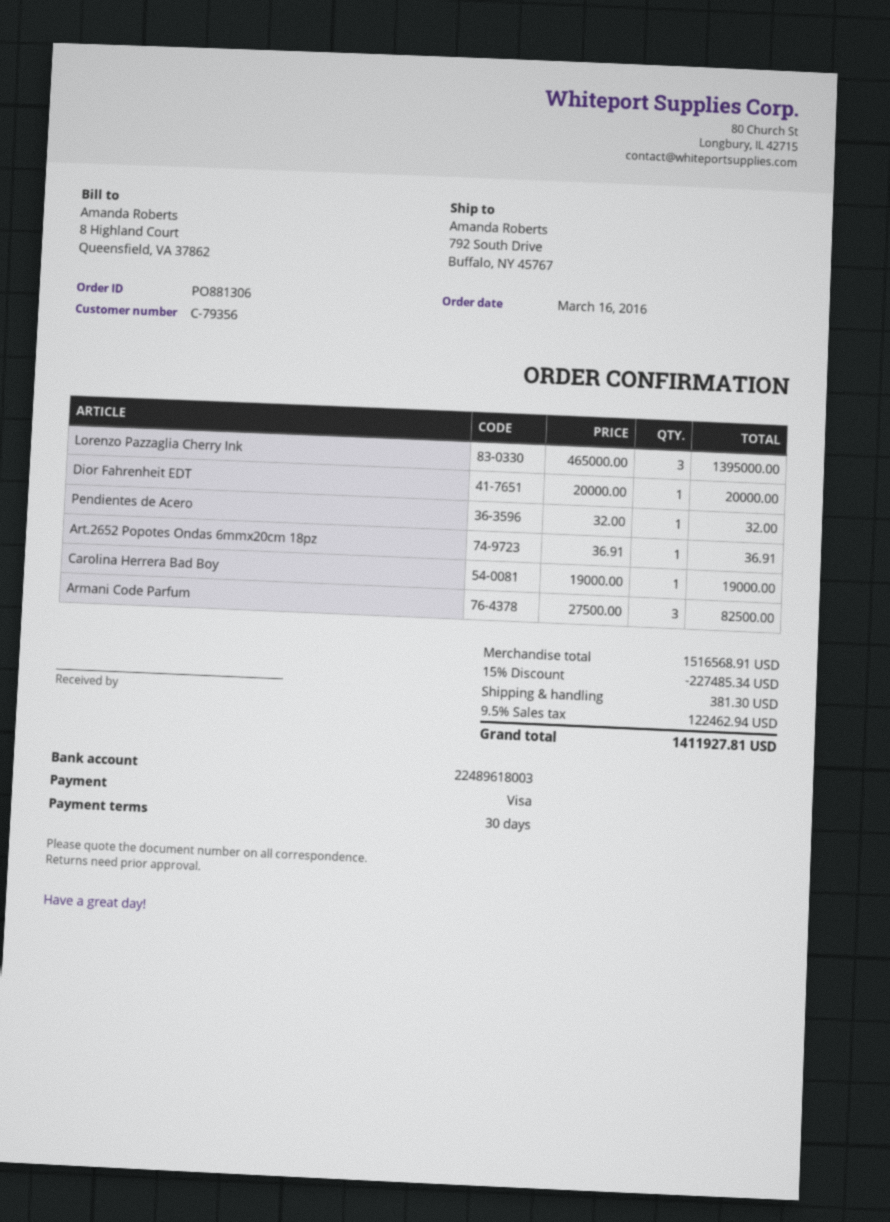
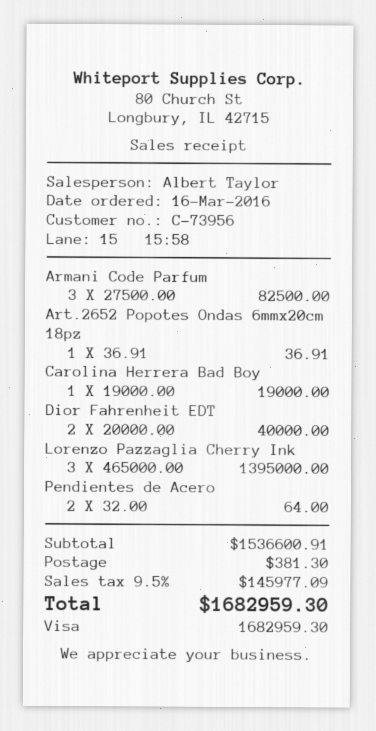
customer number: C-79356 -> C-73956
Dior Fahrenheit EDT: 1 x 20000.00 = 20000.00 -> 2 x 20000.00 = 40000.00
Pendientes de Acero: 1 x 32.00 = 32.00 -> 2 x 32.00 = 64.00
subtotal: 1516568.91 -> 1536600.91
discount: 15% = 227485.34 -> none
tax: 9.5% = 122462.94 -> 9.5% = 145977.09
total: 1411927.81 -> 1682959.30

